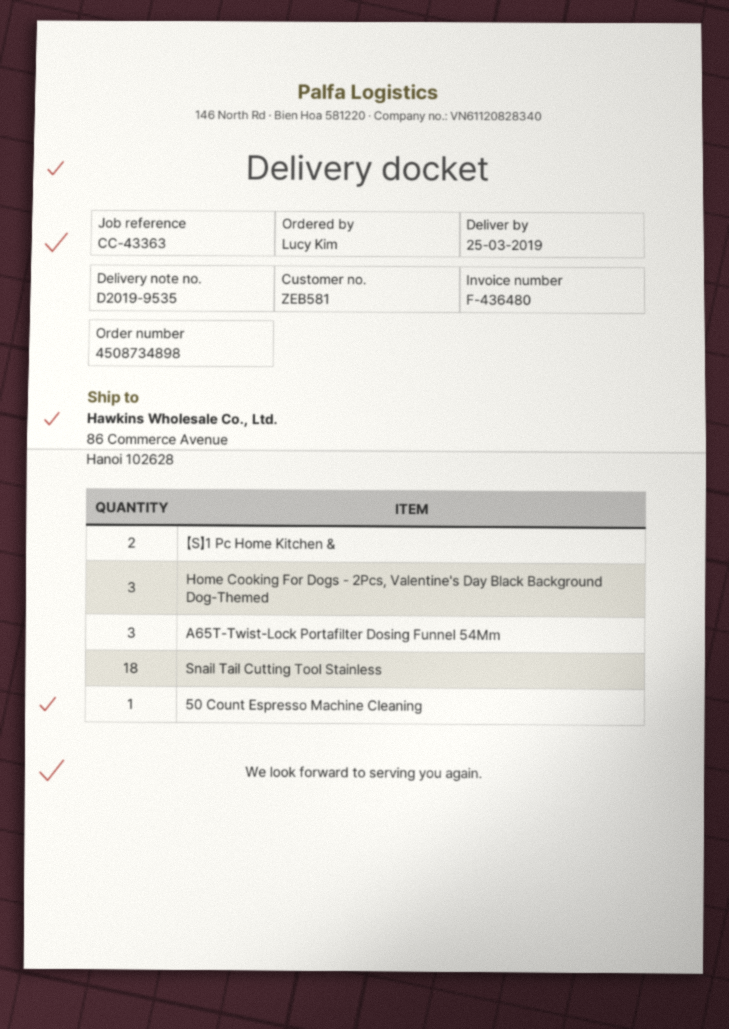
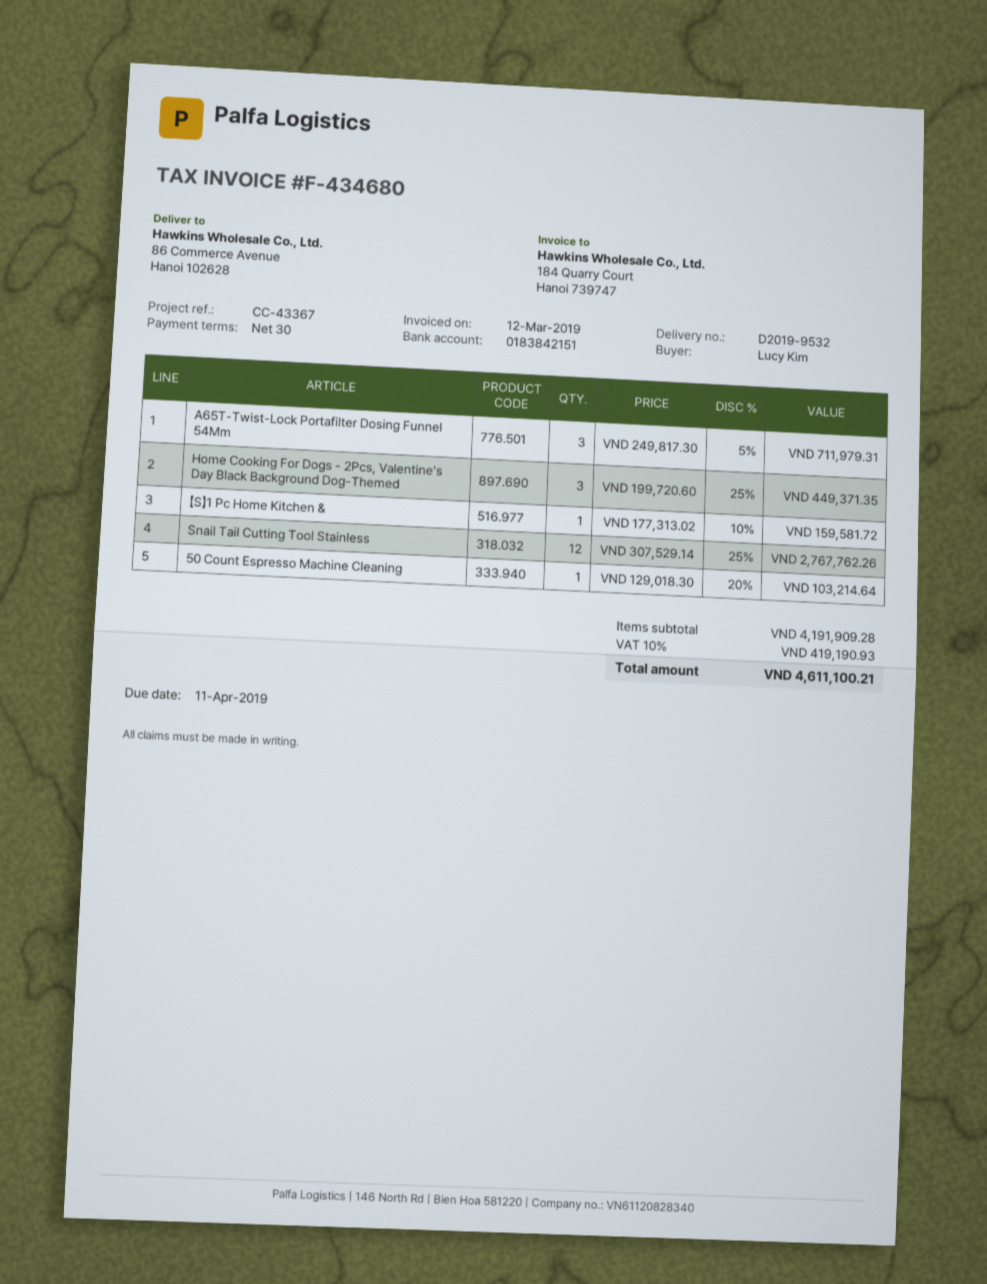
delivery note number: D2019-9535 -> D2019-9532
invoice number: F-436480 -> F-434680
reference: CC-43363 -> CC-43367
【S】1 Pc Home Kitchen &: 2 -> 1
Snail Tail Cutting Tool Stainless: 18 -> 12

